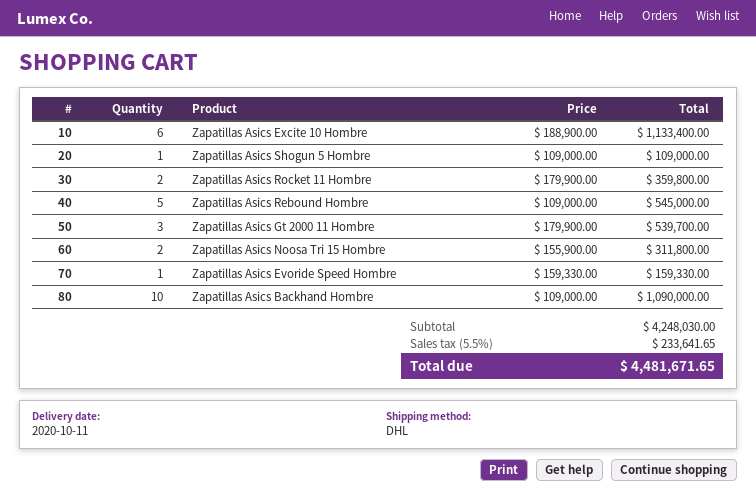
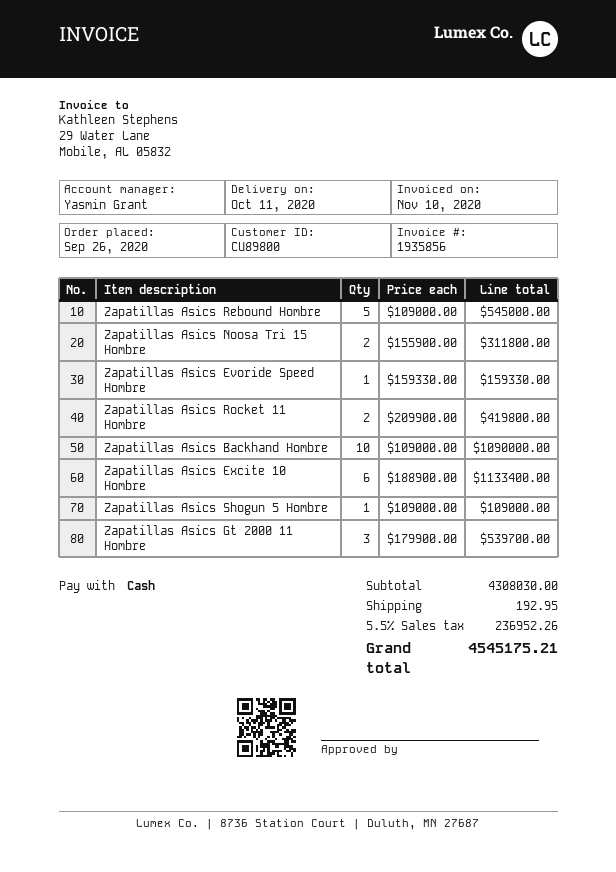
Zapatillas Asics Rocket 11 Hombre: 2 x 179900.00 = 359800.00 -> 2 x 209900.00 = 419800.00
subtotal: 4248030.00 -> 4308030.00
shipping: none -> 192.95
tax: 5.5% = 233641.65 -> 5.5% = 236952.26
total: 4481671.65 -> 4545175.21

